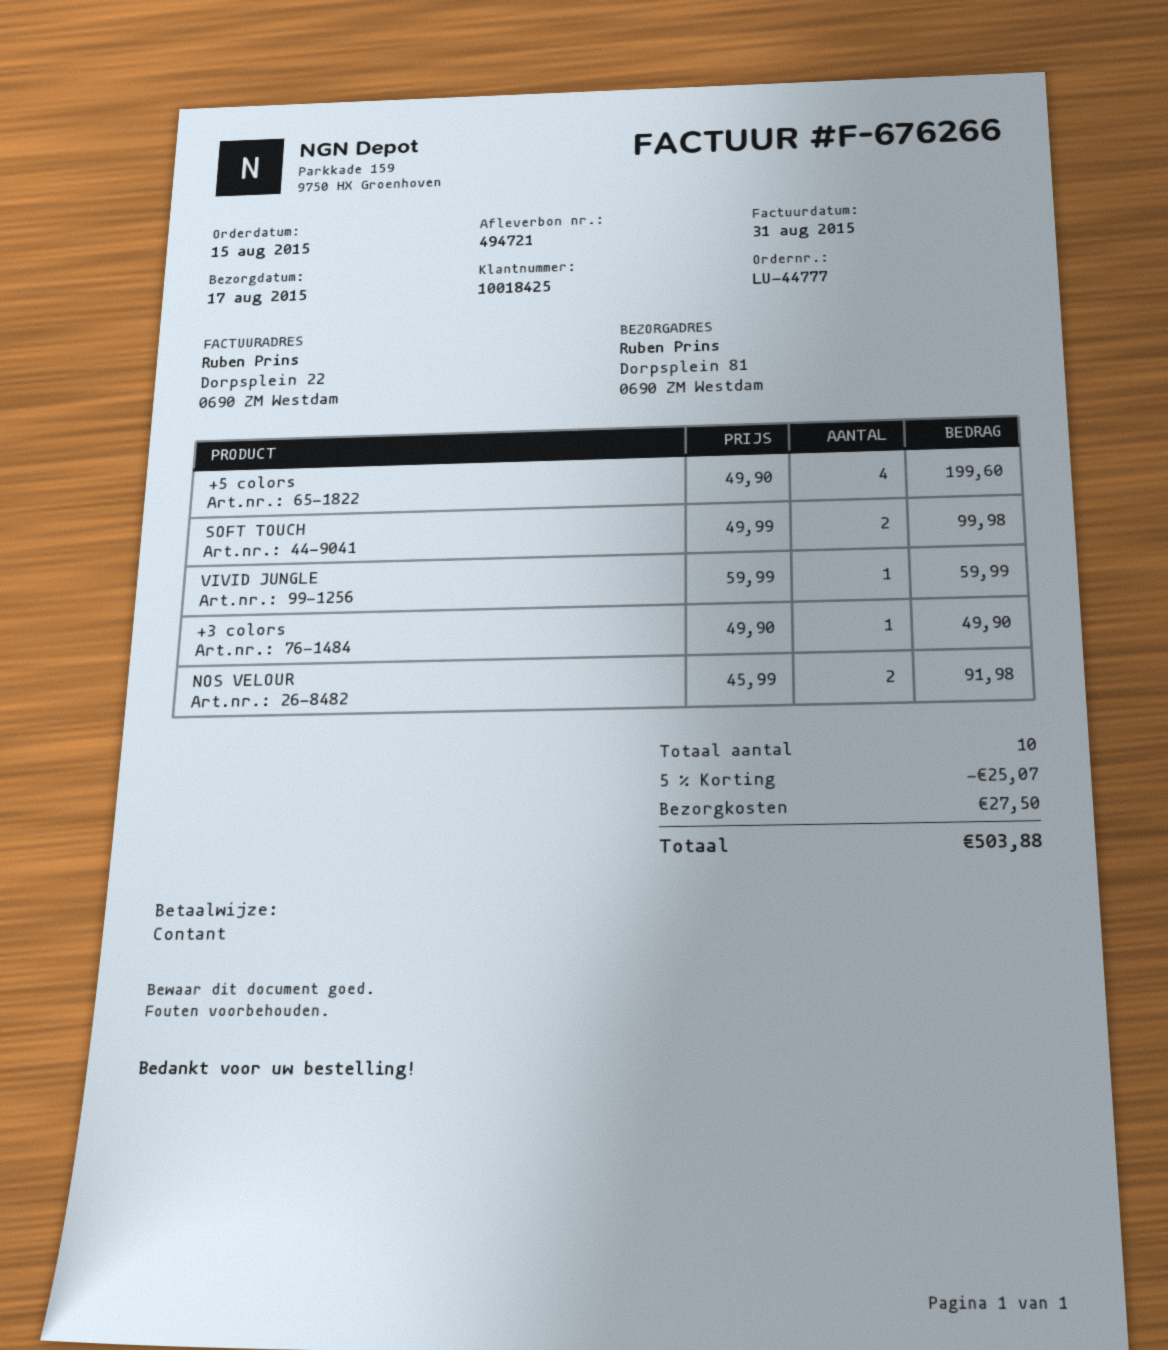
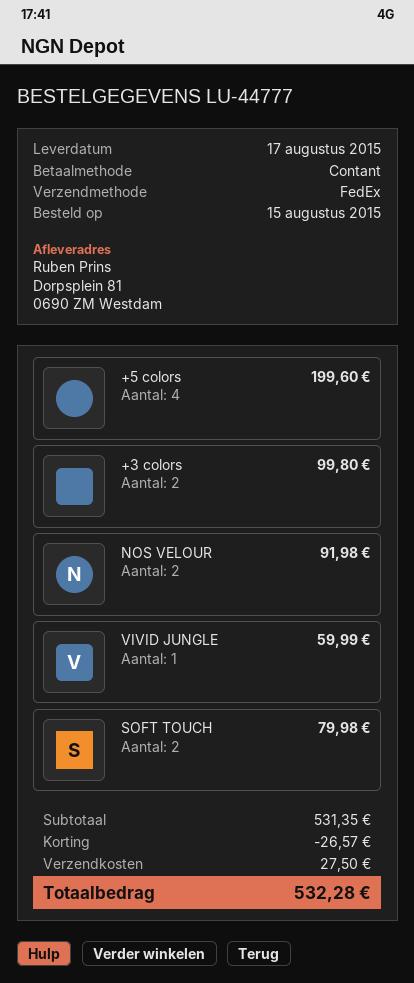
SOFT TOUCH: 2 for 99.98 -> 2 for 79.98
+3 colors: 1 for 49.90 -> 2 for 99.80
discount: 25.07 -> 26.57
total: 503.88 -> 532.28

